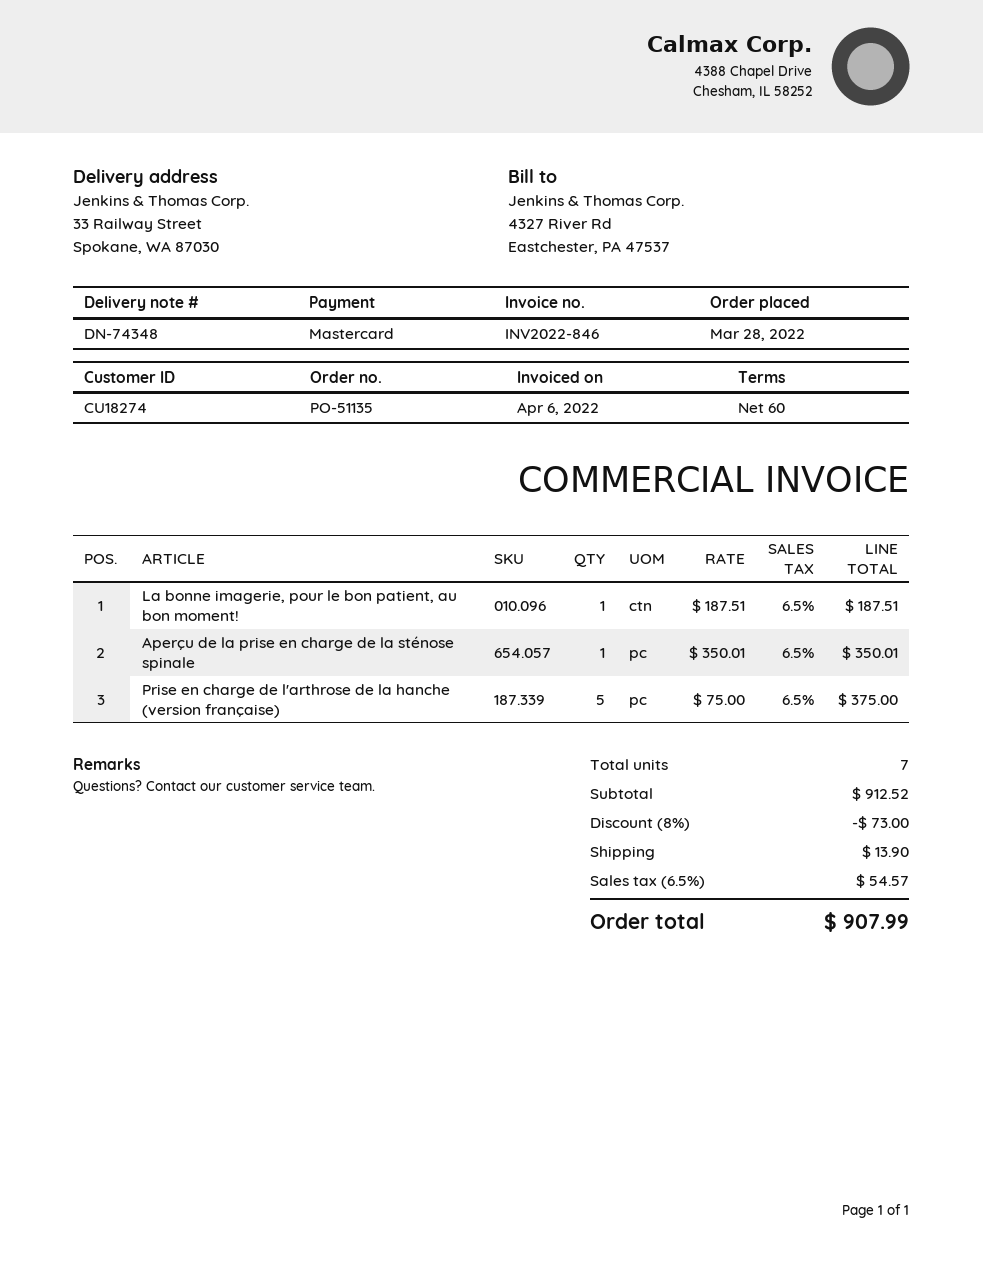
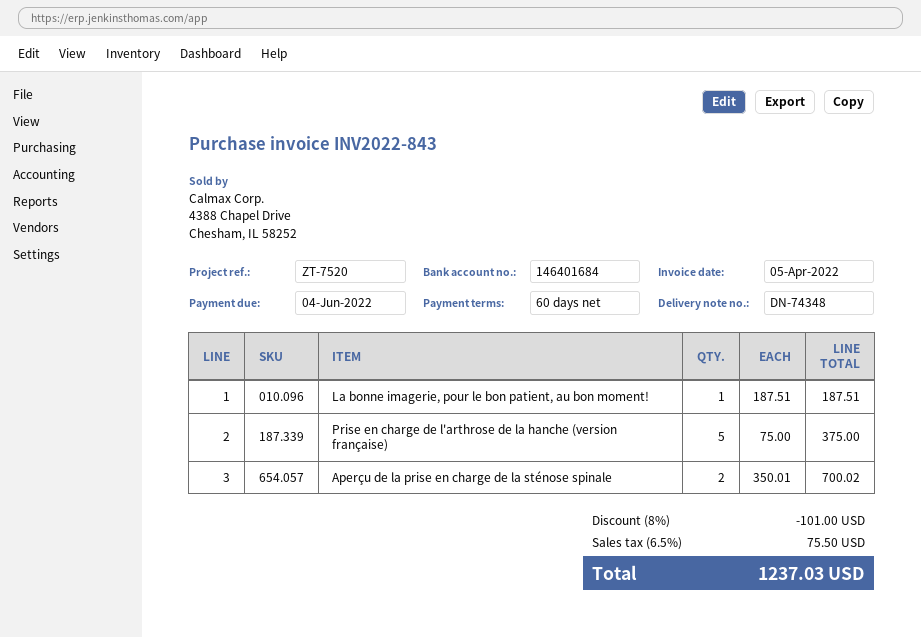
invoice number: INV2022-846 -> INV2022-843
invoice date: 2022-04-06 -> 2022-04-05
Aperçu de la prise en charge de la sténose spinale: 1 x 350.01 = 350.01 -> 2 x 350.01 = 700.02
discount: 8% = 73.00 -> 8% = 101.00
shipping: 13.90 -> none
tax: 6.5% = 54.57 -> 6.5% = 75.50
total: 907.99 -> 1237.03

